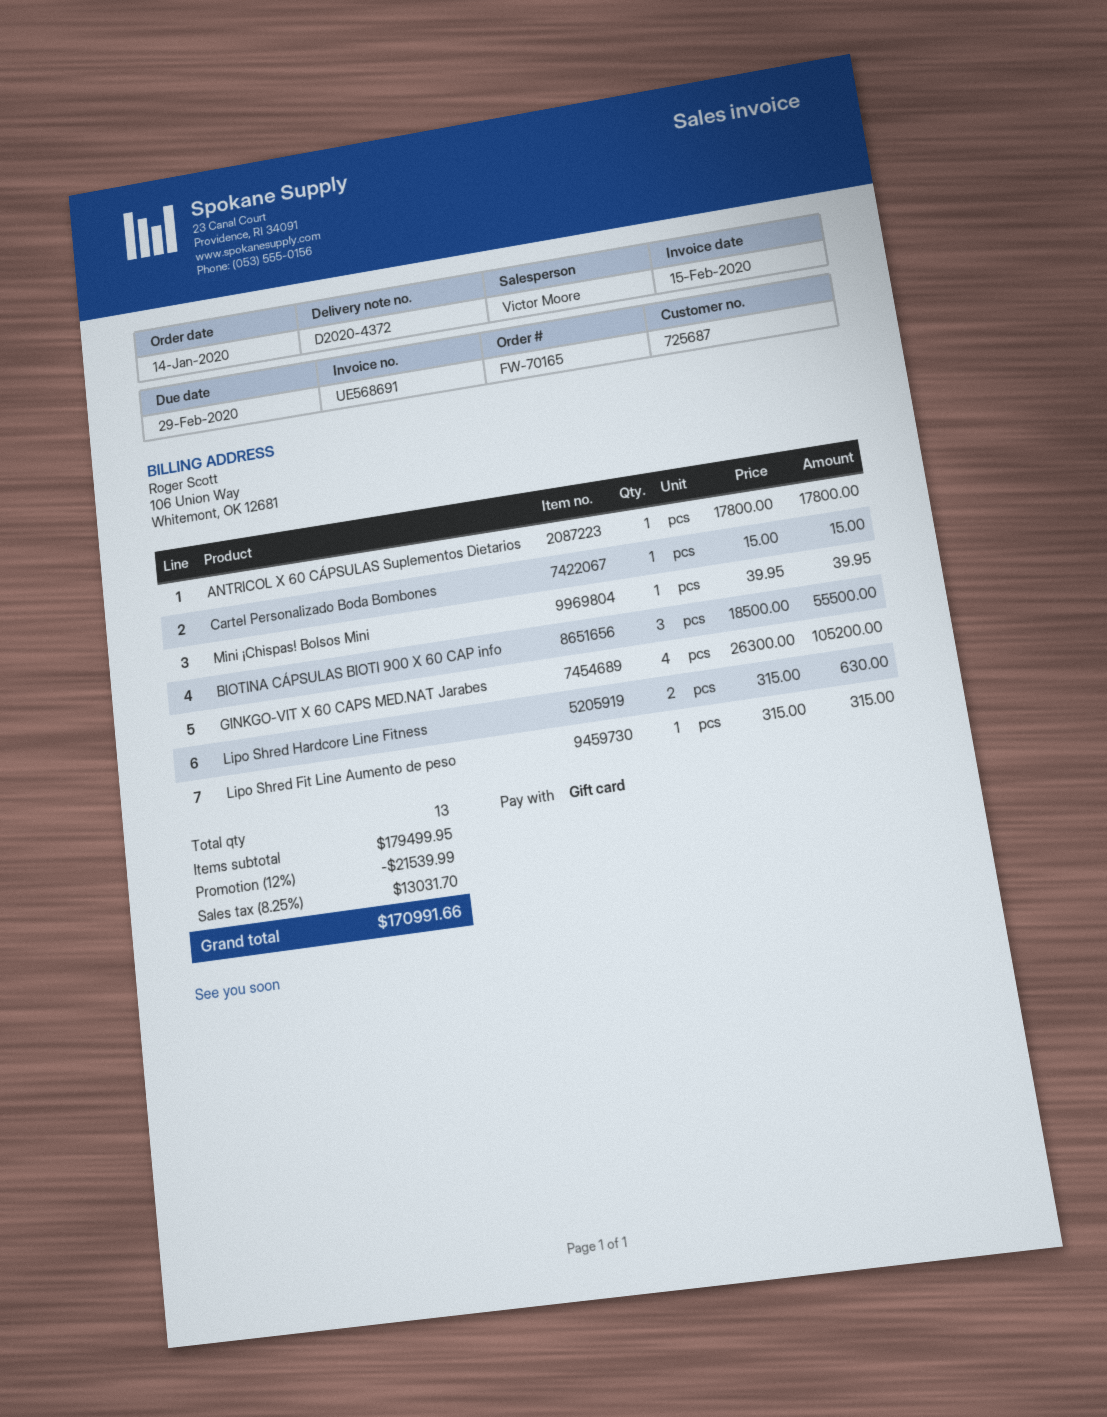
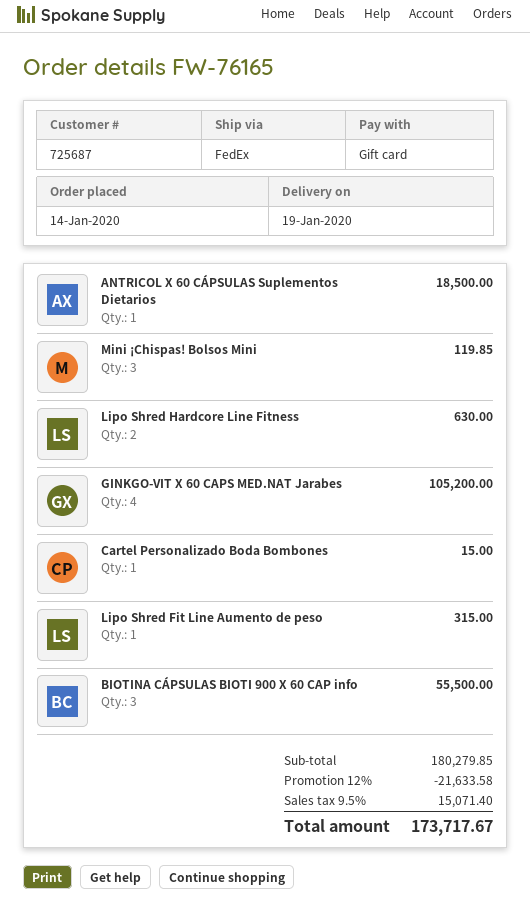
order number: FW-70165 -> FW-76165
ANTRICOL X 60 CÁPSULAS Suplementos Dietarios: 1 for 17800.00 -> 1 for 18500.00
Mini ¡Chispas! Bolsos Mini: 1 for 39.95 -> 3 for 119.85
subtotal: 179499.95 -> 180279.85
discount: 12% = 21539.99 -> 12% = 21633.58
tax: 8.25% = 13031.70 -> 9.5% = 15071.40
total: 170991.66 -> 173717.67

